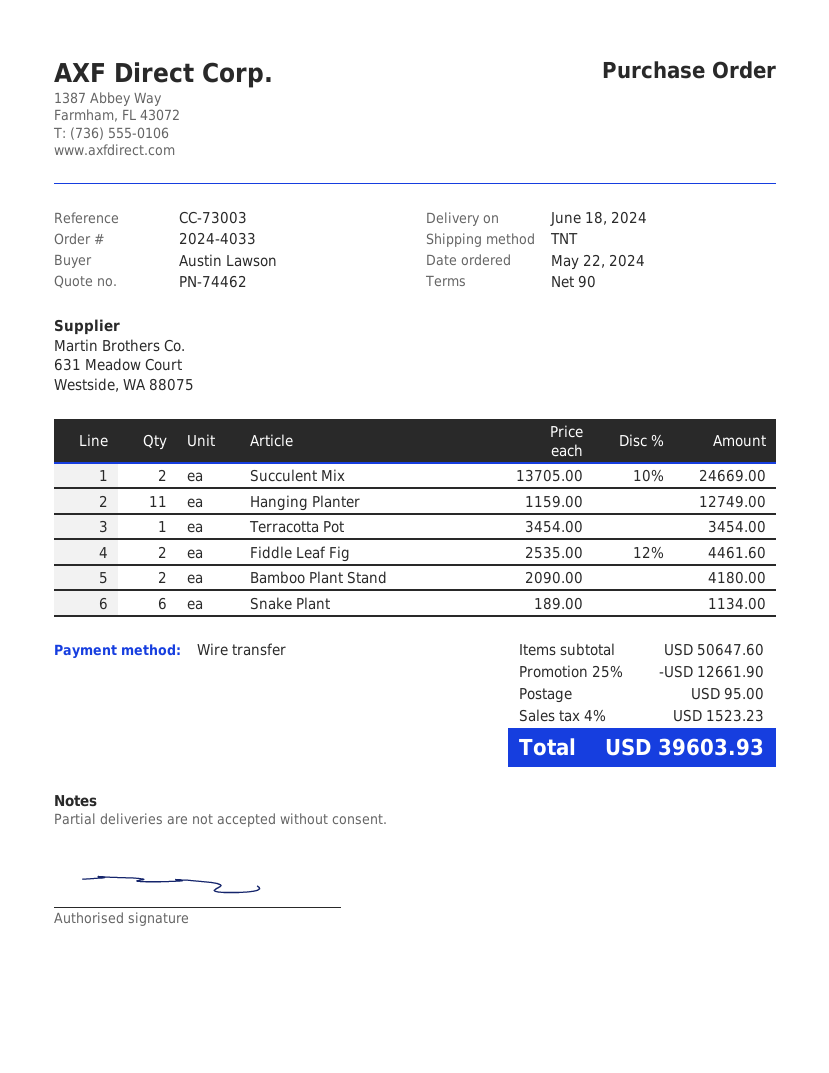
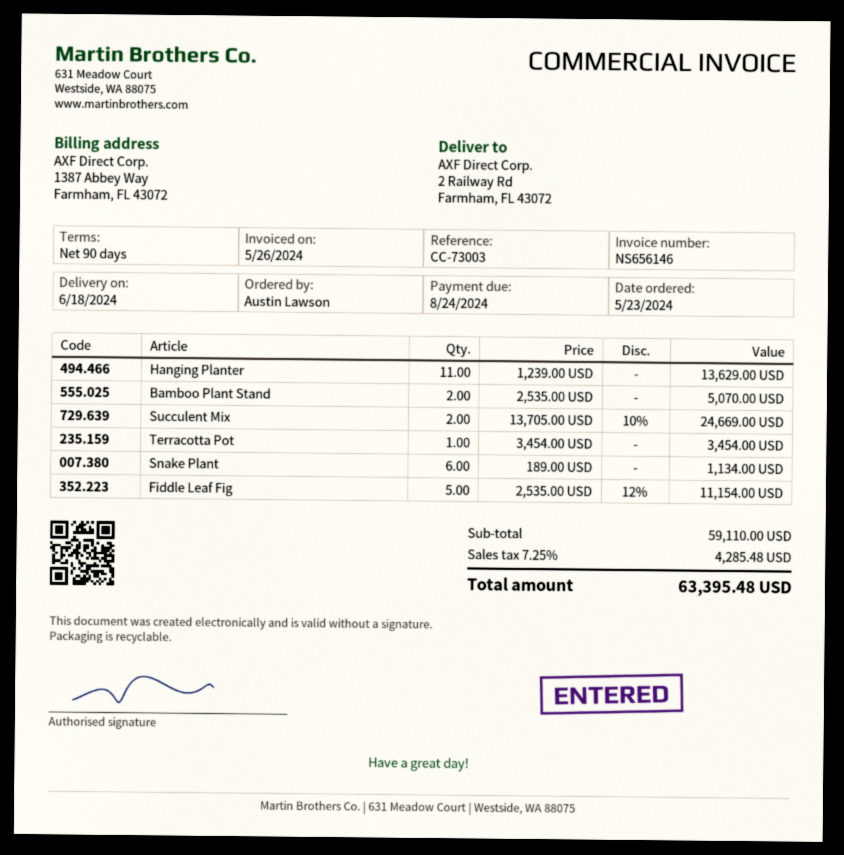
order date: 2024-05-22 -> 2024-05-23
Hanging Planter: 11 x 1159.00 = 12749.00 -> 11 x 1239.00 = 13629.00
Fiddle Leaf Fig: 2 x 2535.00 - 12% = 4461.60 -> 5 x 2535.00 - 12% = 11154.00
Bamboo Plant Stand: 2 x 2090.00 = 4180.00 -> 2 x 2535.00 = 5070.00
subtotal: 50647.60 -> 59110.00
discount: 25% = 12661.90 -> none
shipping: 95.00 -> none
tax: 4% = 1523.23 -> 7.25% = 4285.48
total: 39603.93 -> 63395.48

